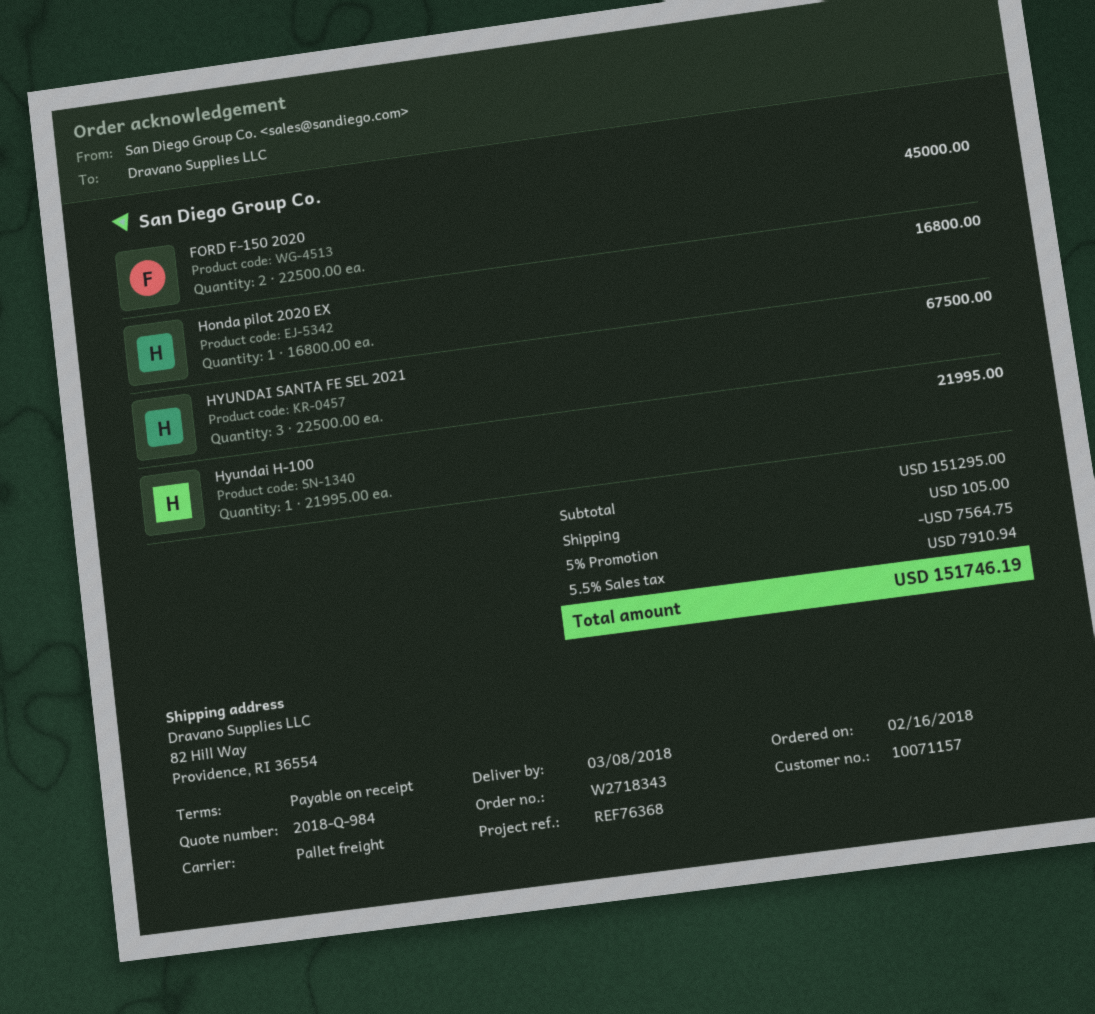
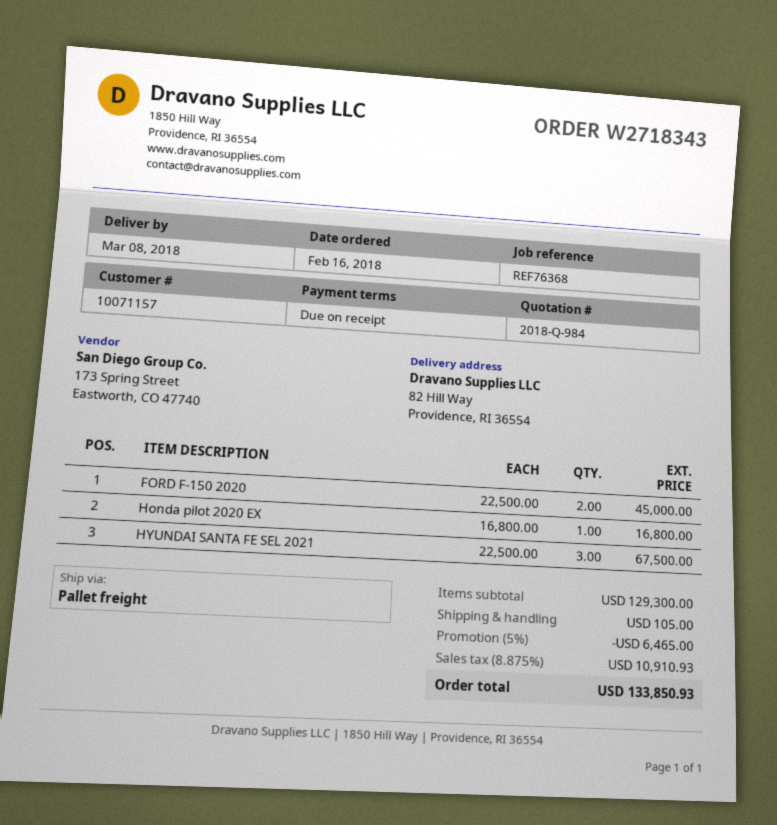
Hyundai H-100: 1 x 21995.00 = 21995.00 -> none
subtotal: 151295.00 -> 129300.00
discount: 5% = 7564.75 -> 5% = 6465.00
tax: 5.5% = 7910.94 -> 8.875% = 10910.93
total: 151746.19 -> 133850.93

